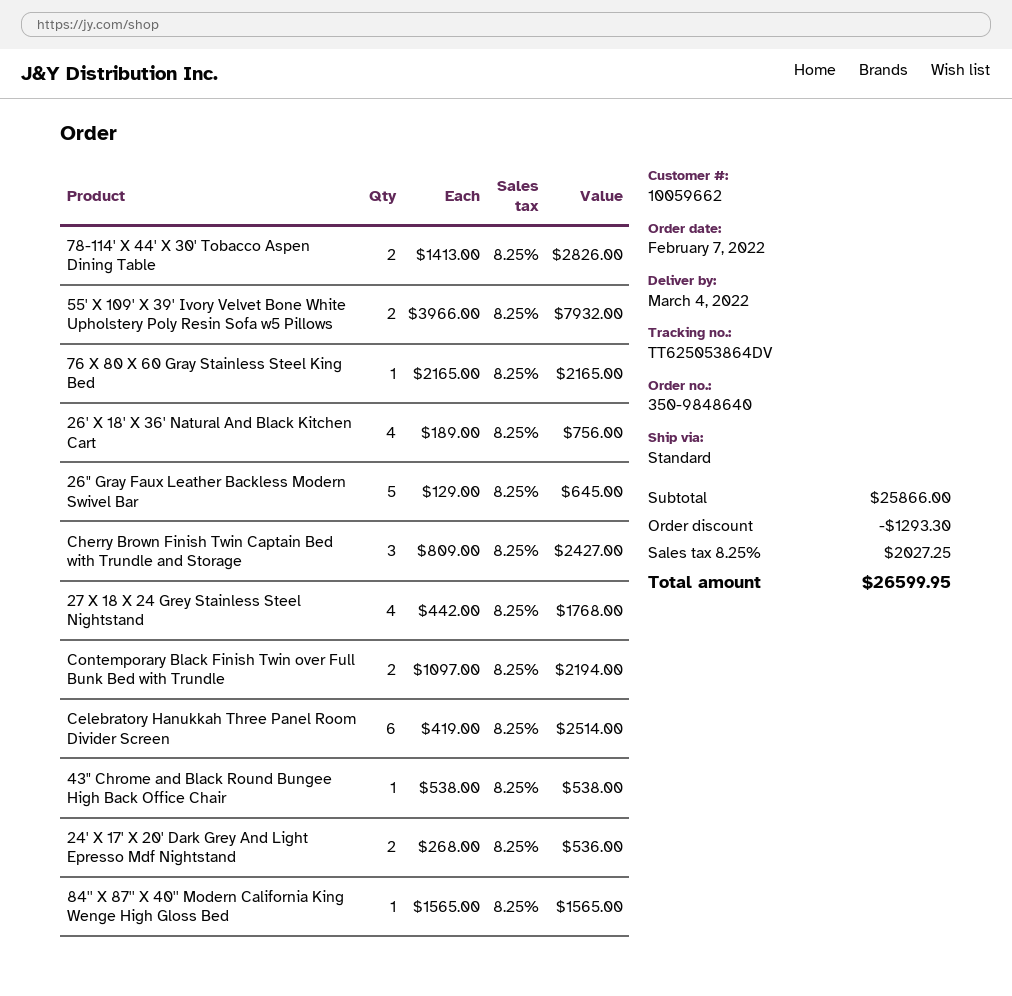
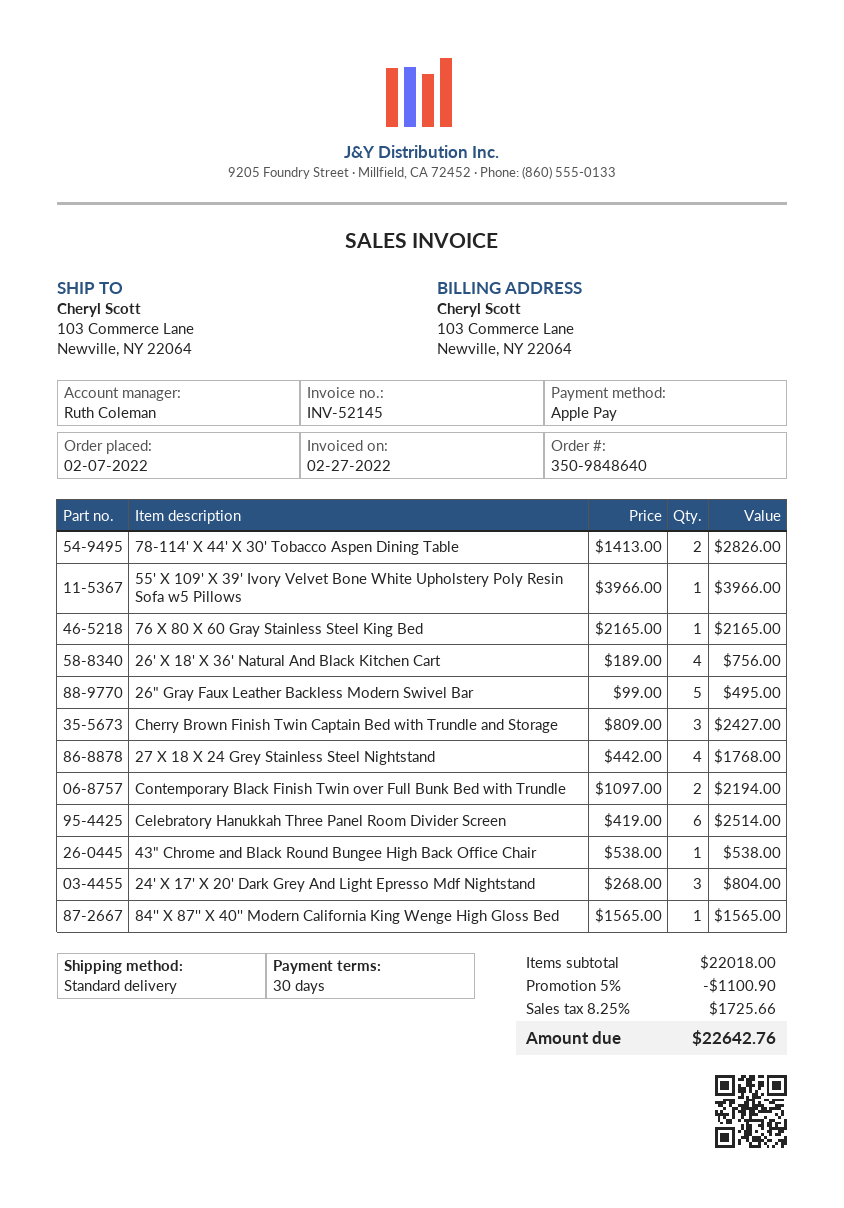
55' X 109' X 39' Ivory Velvet Bone White Upholstery Poly Resin Sofa w5 Pillows: 2 x 3966.00 = 7932.00 -> 1 x 3966.00 = 3966.00
26" Gray Faux Leather Backless Modern Swivel Bar: 5 x 129.00 = 645.00 -> 5 x 99.00 = 495.00
24' X 17' X 20' Dark Grey And Light Epresso Mdf Nightstand: 2 x 268.00 = 536.00 -> 3 x 268.00 = 804.00
subtotal: 25866.00 -> 22018.00
discount: 1293.30 -> 1100.90
tax: 8.25% = 2027.25 -> 8.25% = 1725.66
total: 26599.95 -> 22642.76

